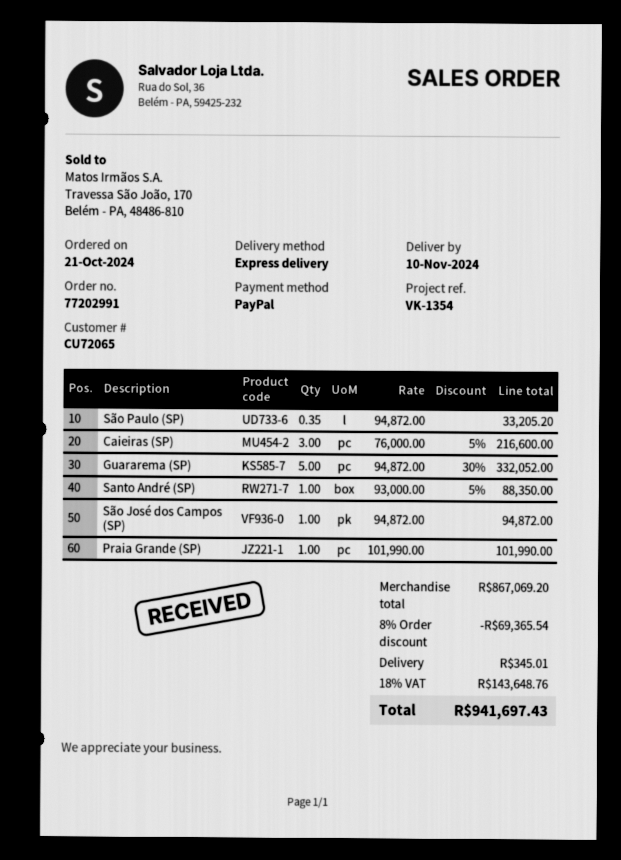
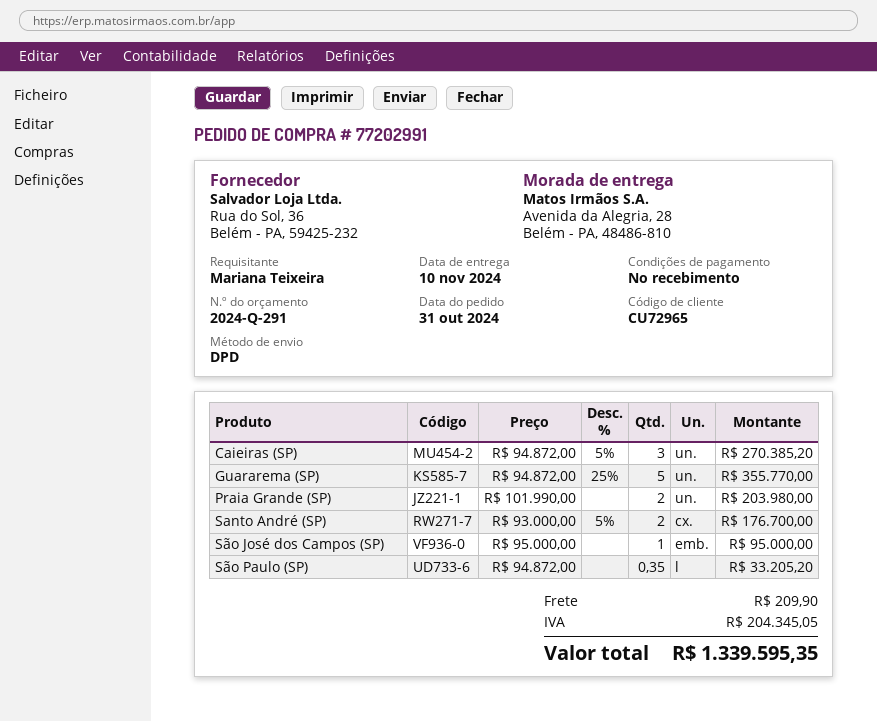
order date: 2024-10-21 -> 2024-10-31
customer number: CU72065 -> CU72965
shipping method: express -> DPD
Caieiras (SP): 3 x 76000.00 - 5% = 216600.00 -> 3 x 94872.00 - 5% = 270385.20
Guararema (SP): 5 x 94872.00 - 30% = 332052.00 -> 5 x 94872.00 - 25% = 355770.00
Santo André (SP): 1 x 93000.00 - 5% = 88350.00 -> 2 x 93000.00 - 5% = 176700.00
São José dos Campos (SP): 1 x 94872.00 = 94872.00 -> 1 x 95000.00 = 95000.00
Praia Grande (SP): 1 x 101990.00 = 101990.00 -> 2 x 101990.00 = 203980.00
discount: 8% = 69365.54 -> none
shipping: 345.01 -> 209.90
tax: 143648.76 -> 204345.05
total: 941697.43 -> 1339595.35

